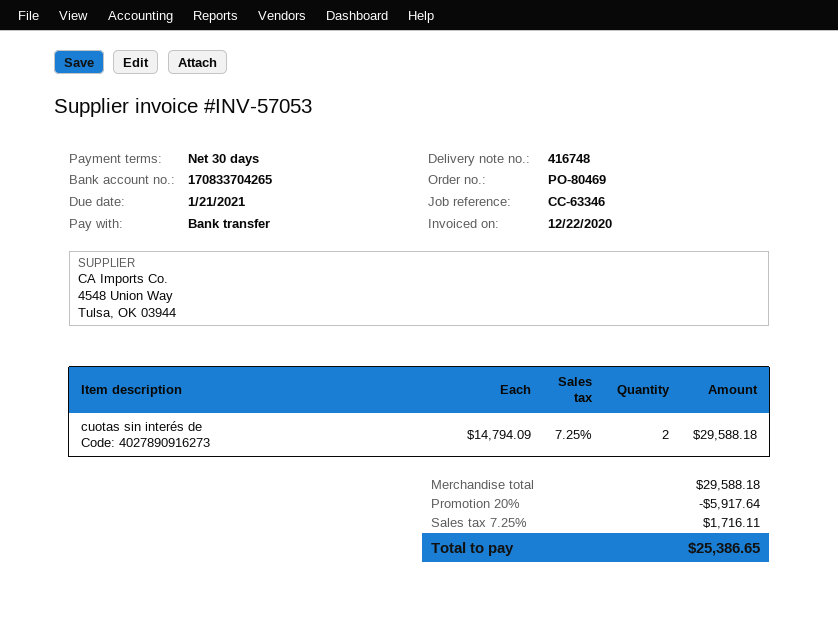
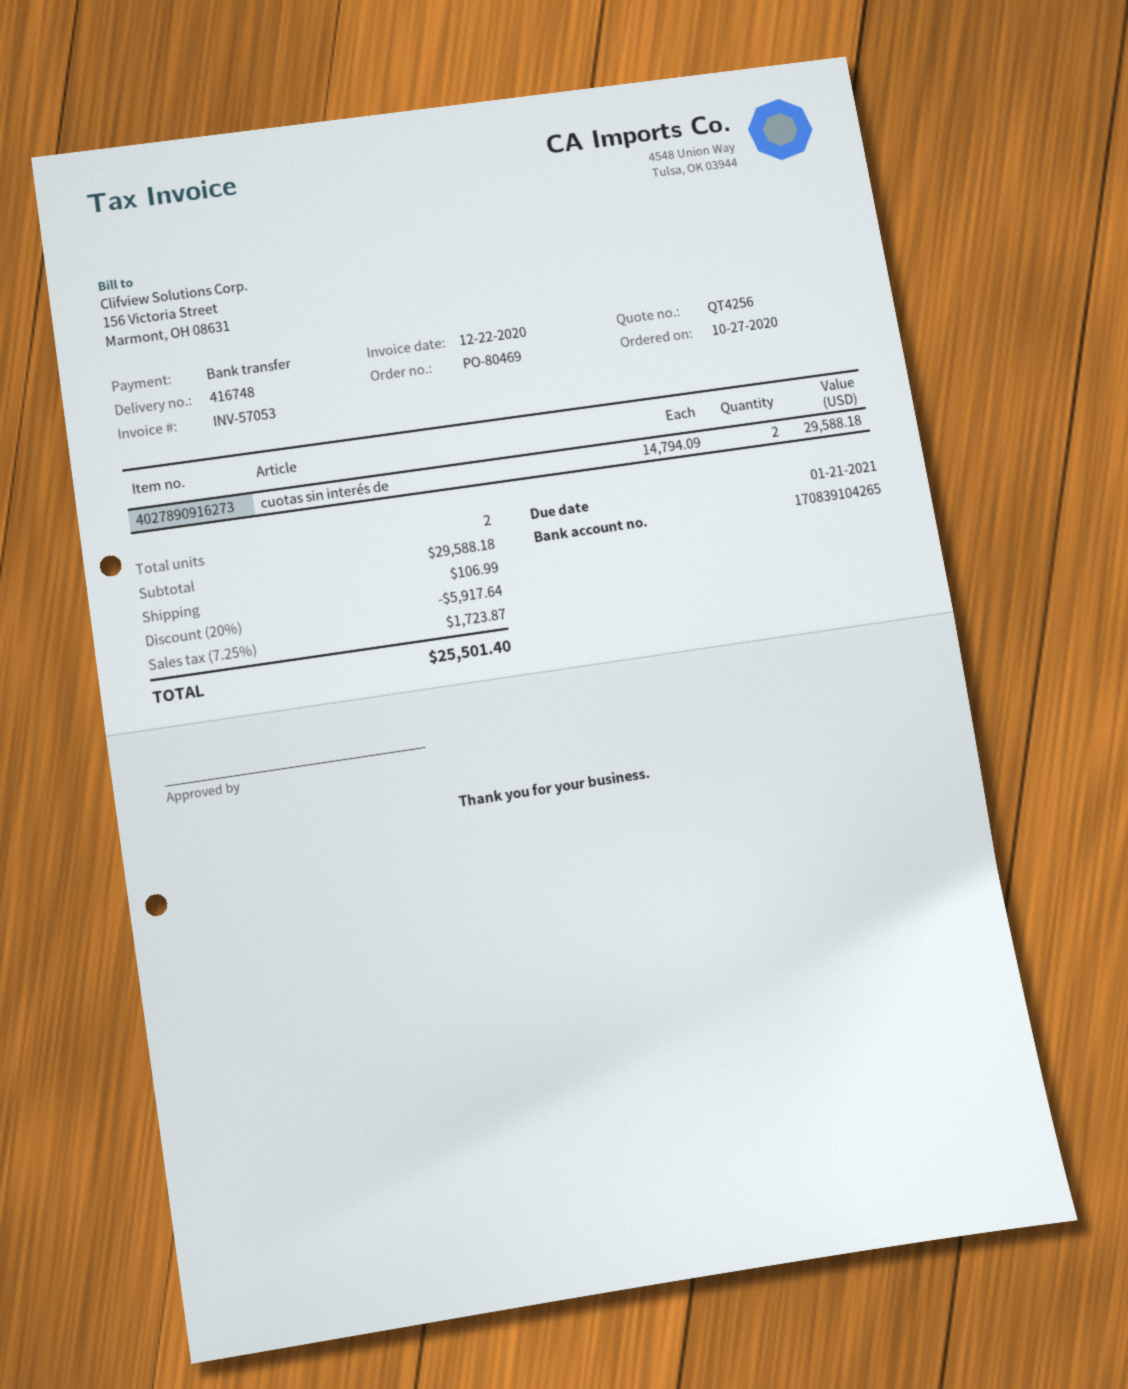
bank account: 170833704265 -> 170839104265
shipping: none -> 106.99
tax: 7.25% = 1716.11 -> 7.25% = 1723.87
total: 25386.65 -> 25501.40

